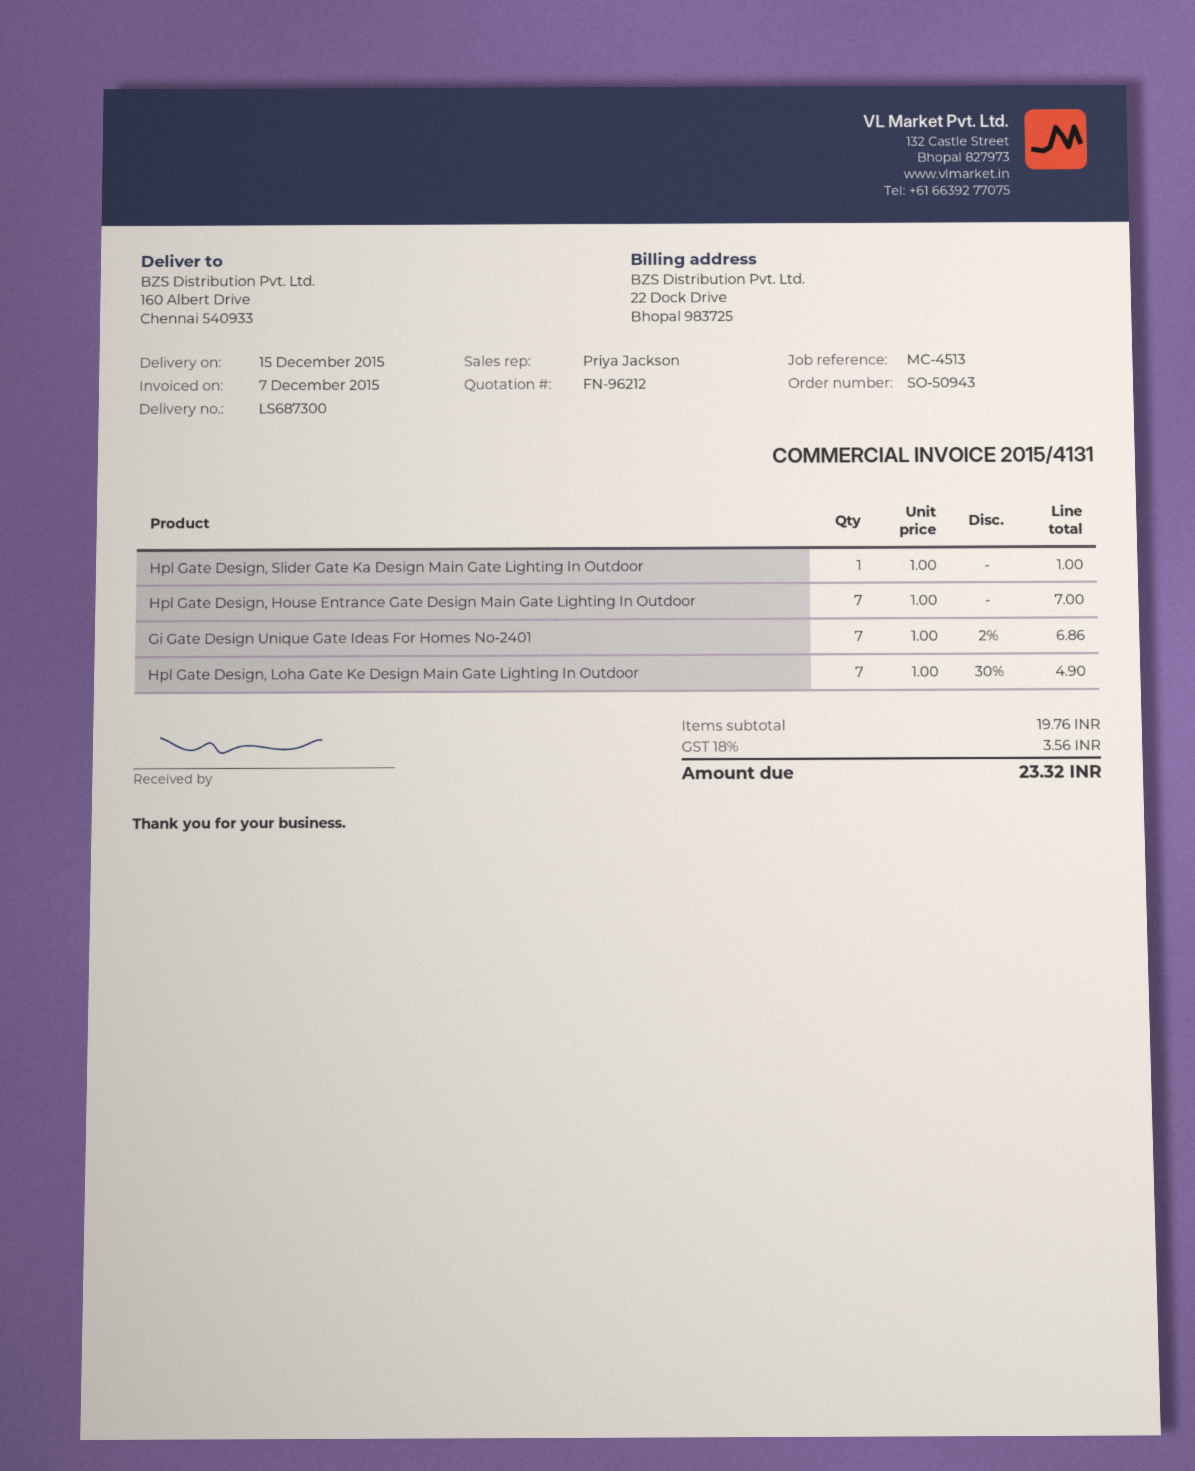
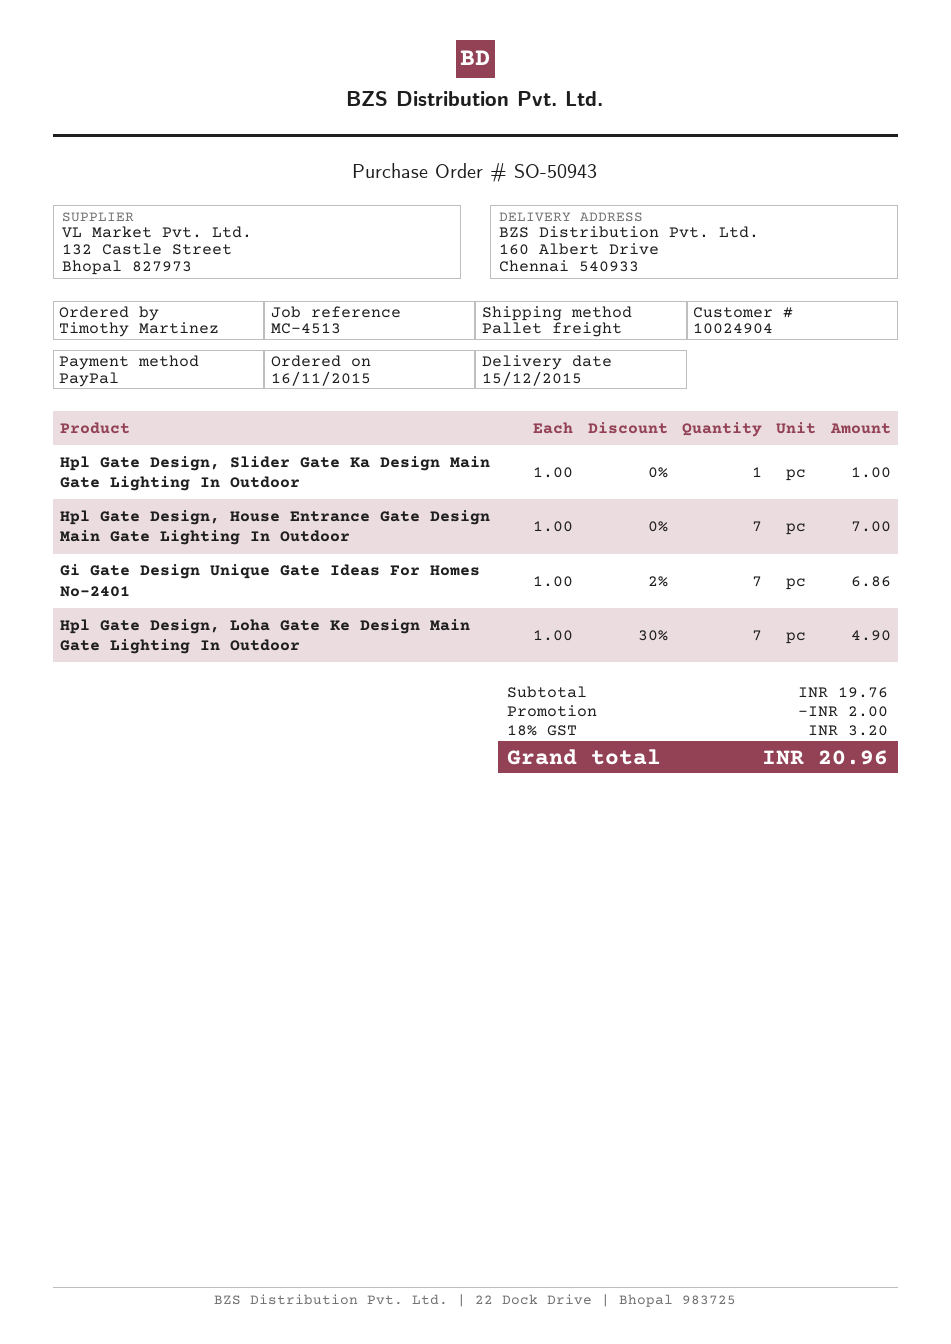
discount: none -> 2.00
tax: 18% = 3.56 -> 18% = 3.20
total: 23.32 -> 20.96

